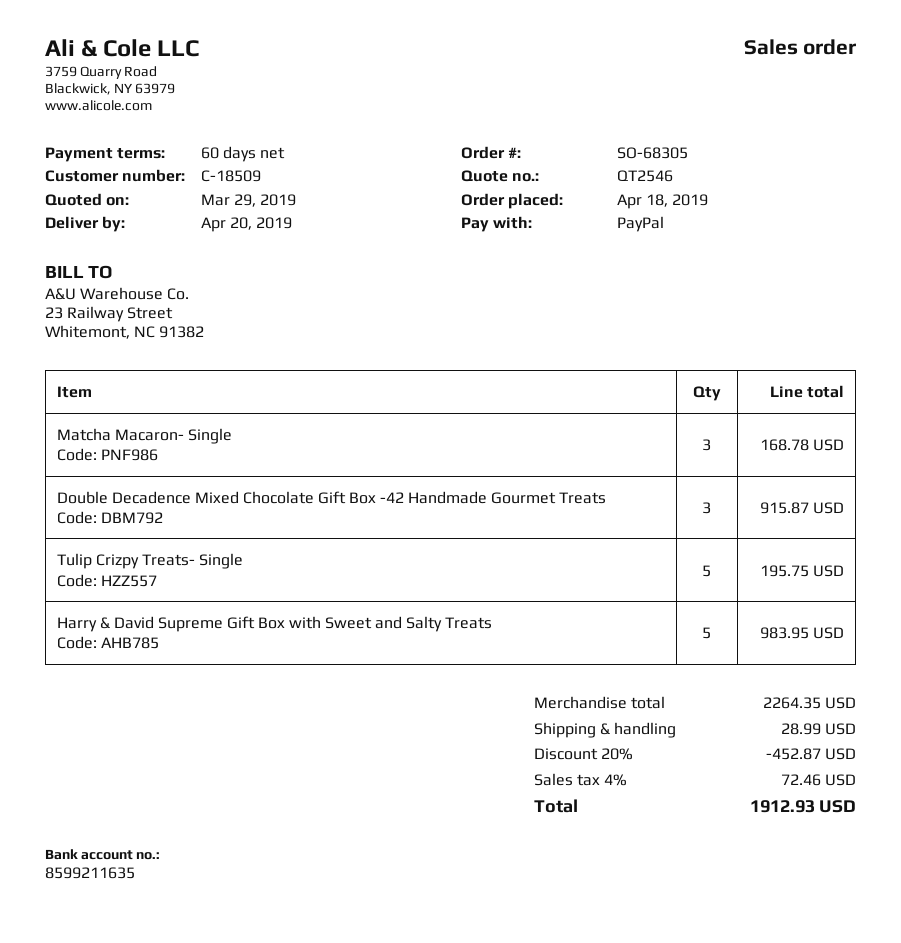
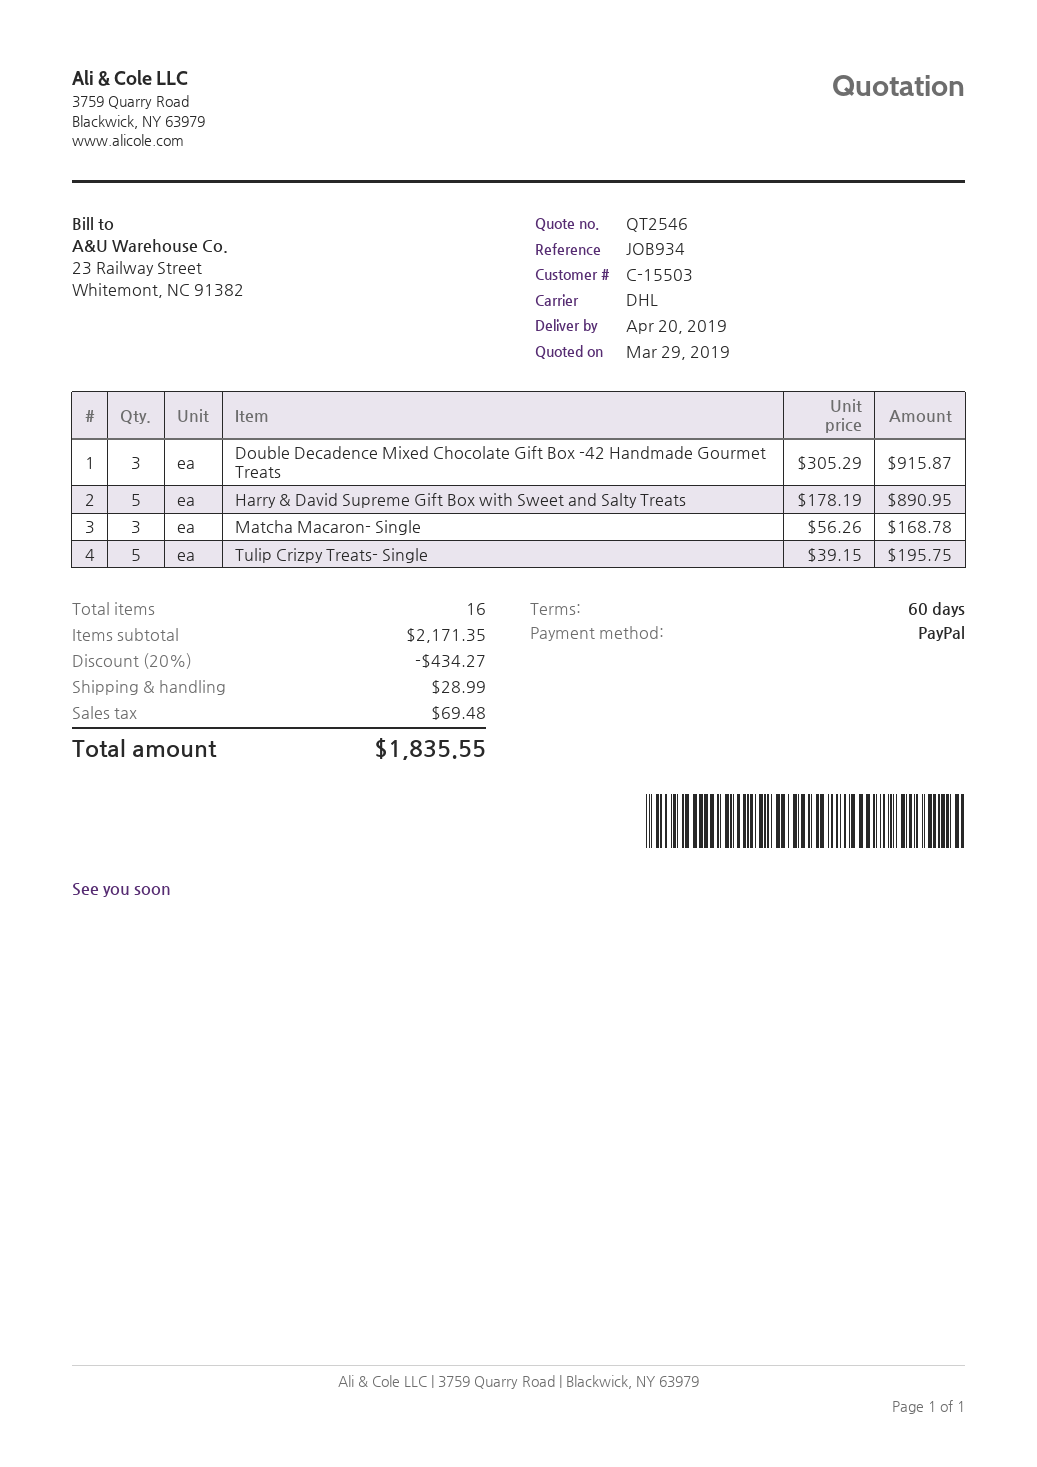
customer number: C-18509 -> C-15503
Harry & David Supreme Gift Box with Sweet and Salty Treats: 5 for 983.95 -> 5 for 890.95
subtotal: 2264.35 -> 2171.35
discount: 20% = 452.87 -> 20% = 434.27
tax: 72.46 -> 69.48
total: 1912.93 -> 1835.55

